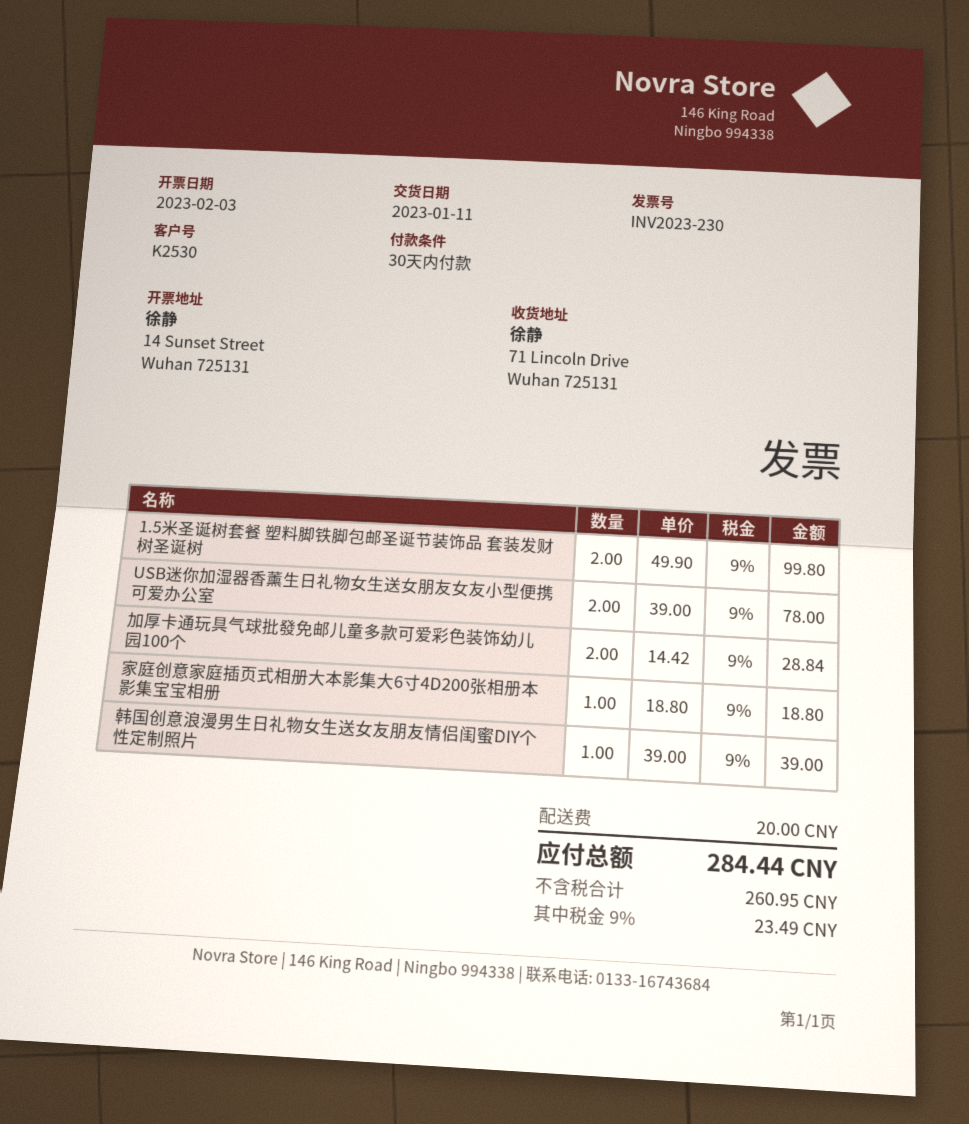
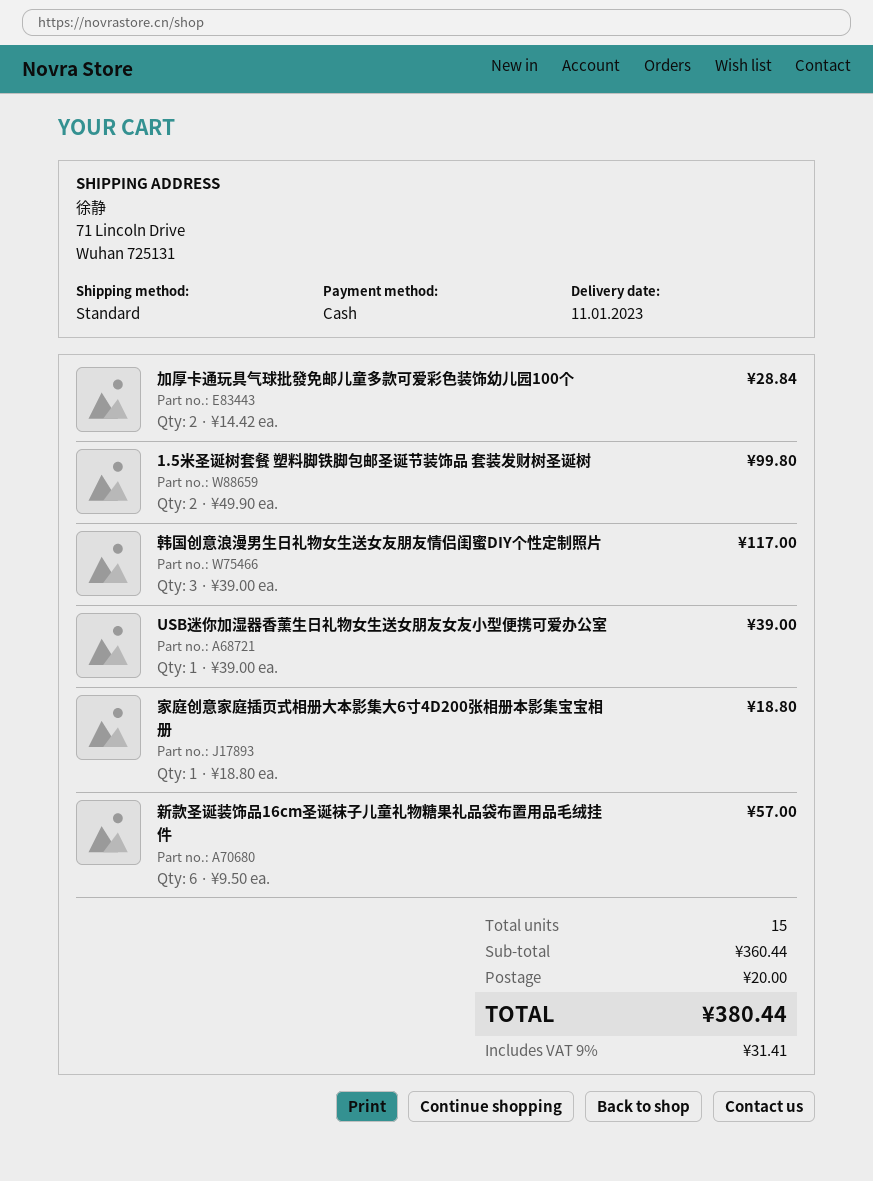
USB迷你加湿器香薰生日礼物女生送女朋友女友小型便携可爱办公室: 2 x 39.00 = 78.00 -> 1 x 39.00 = 39.00
韩国创意浪漫男生日礼物女生送女友朋友情侣闺蜜DIY个性定制照片: 1 x 39.00 = 39.00 -> 3 x 39.00 = 117.00
新款圣诞装饰品16cm圣诞袜子儿童礼物糖果礼品袋布置用品毛绒挂件: none -> 6 x 9.50 = 57.00
tax: 9% = 23.49 -> 9% = 31.41
total: 284.44 -> 380.44

